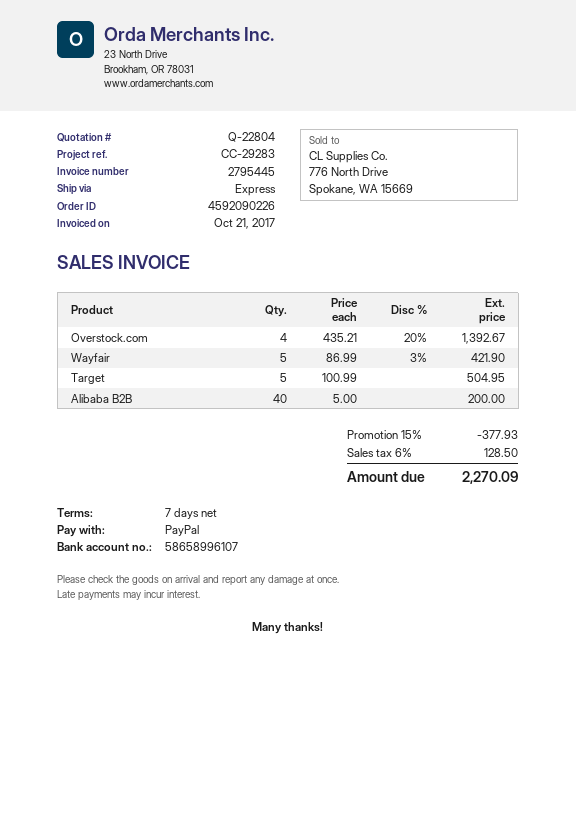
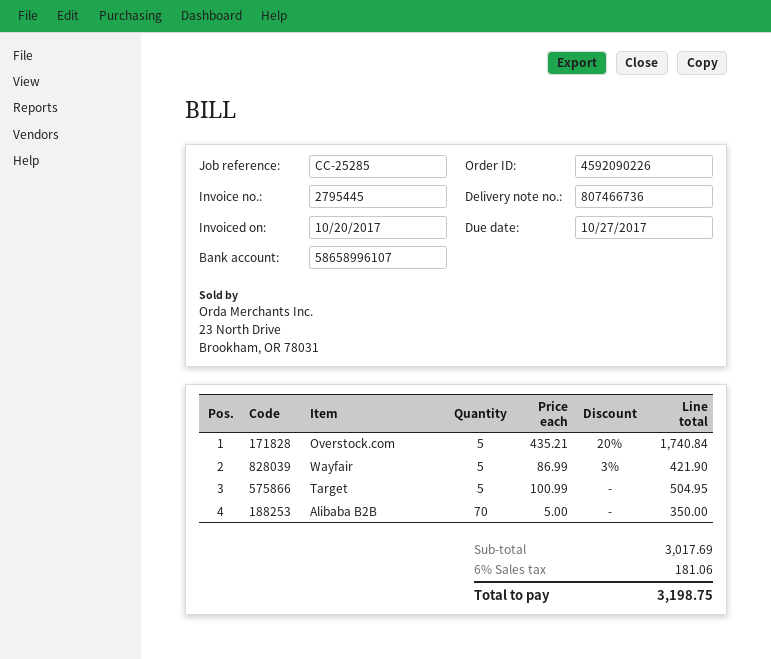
invoice date: 2017-10-21 -> 2017-10-20
reference: CC-29283 -> CC-25285
Overstock.com: 4 x 435.21 - 20% = 1392.67 -> 5 x 435.21 - 20% = 1740.84
Alibaba B2B: 40 x 5.00 = 200.00 -> 70 x 5.00 = 350.00
discount: 15% = 377.93 -> none
tax: 6% = 128.50 -> 6% = 181.06
total: 2270.09 -> 3198.75

